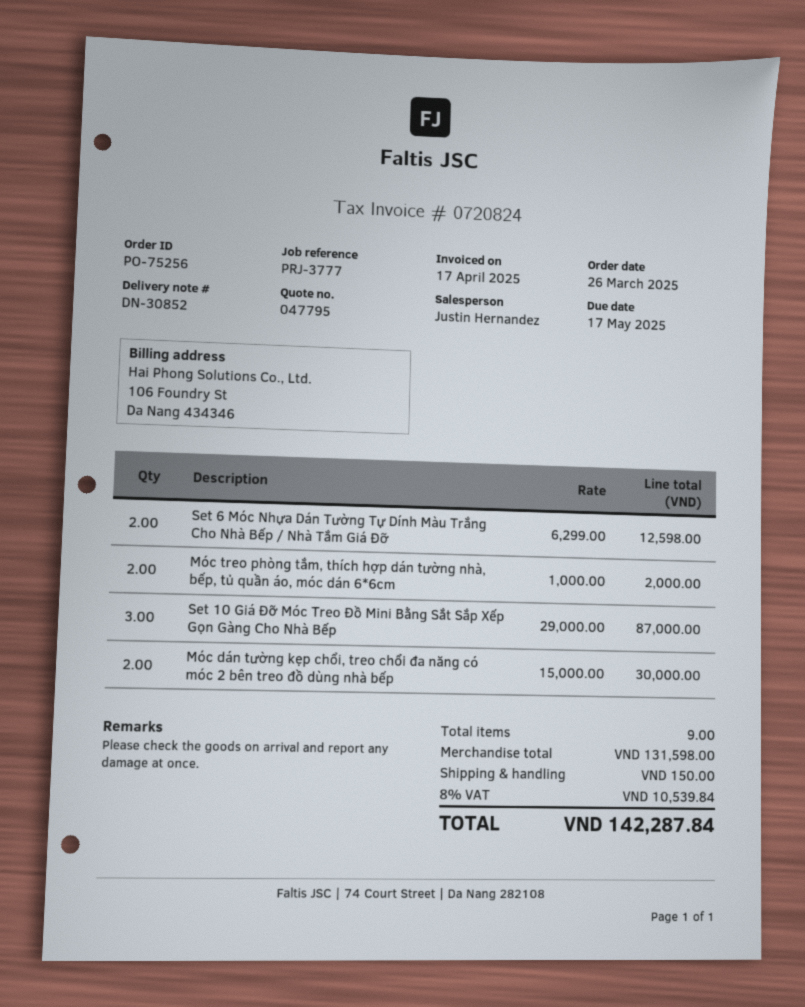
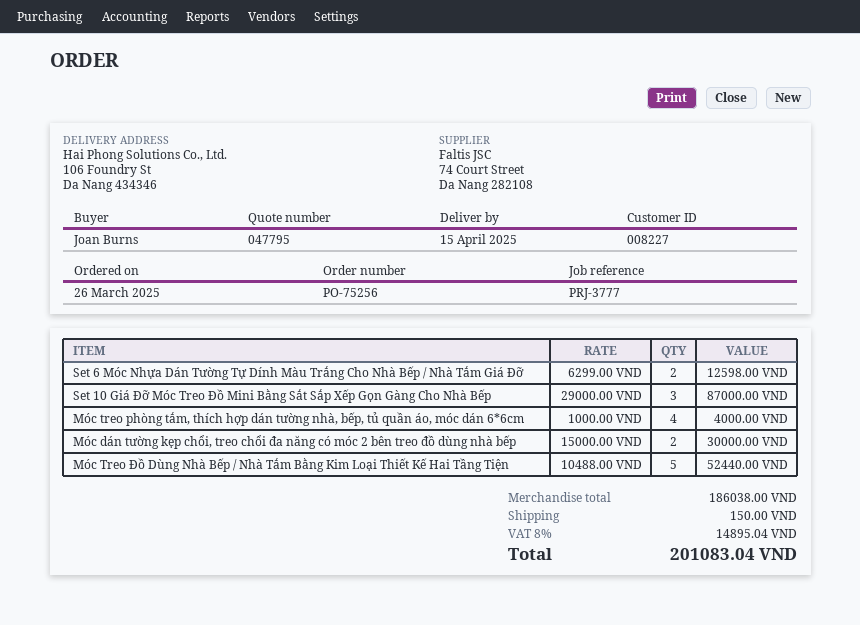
Móc treo phòng tắm, thích hợp dán tường nhà, bếp, tủ quần áo, móc dán 6*6cm: 2 x 1000.00 = 2000.00 -> 4 x 1000.00 = 4000.00
Móc Treo Đồ Dùng Nhà Bếp / Nhà Tắm Bằng Kim Loại Thiết Kế Hai Tầng Tiện: none -> 5 x 10488.00 = 52440.00
subtotal: 131598.00 -> 186038.00
tax: 8% = 10539.84 -> 8% = 14895.04
total: 142287.84 -> 201083.04

